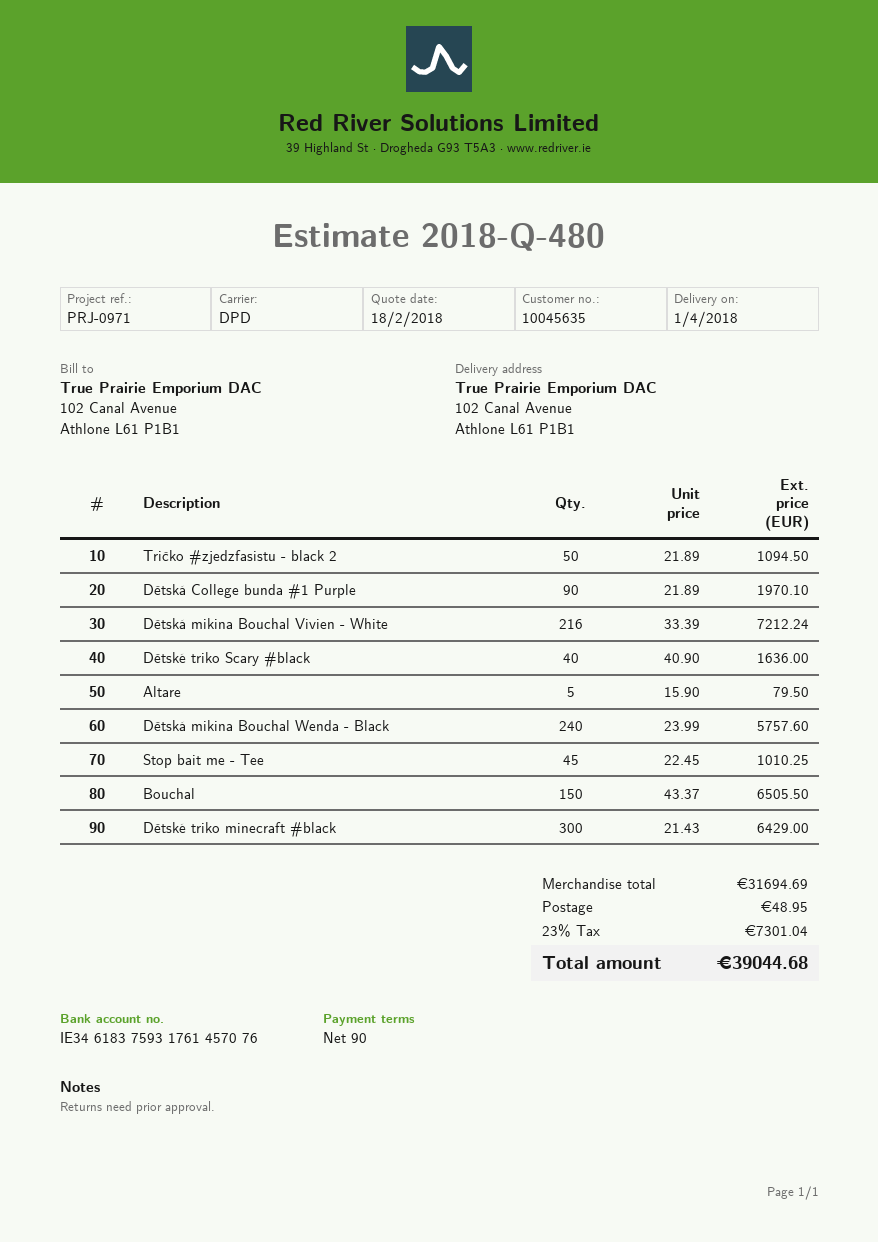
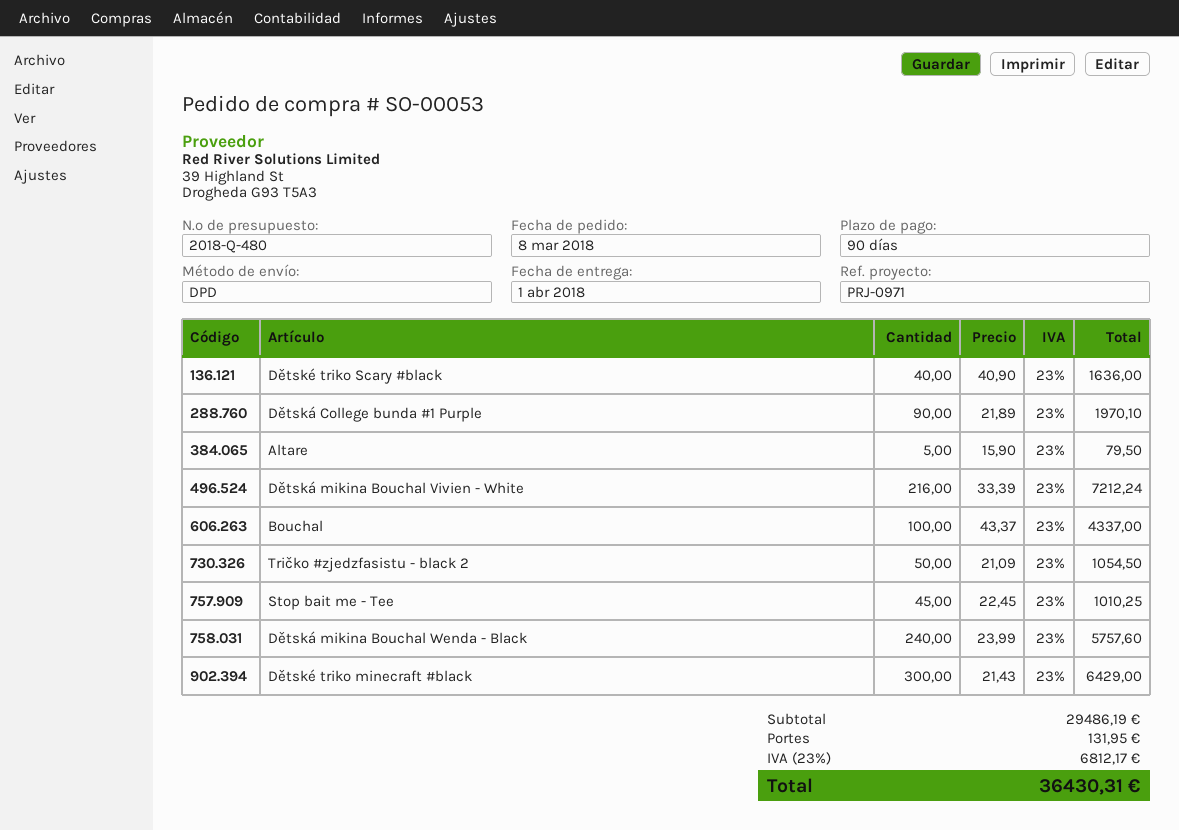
Tričko #zjedzfasistu - black 2: 50 x 21.89 = 1094.50 -> 50 x 21.09 = 1054.50
Bouchal: 150 x 43.37 = 6505.50 -> 100 x 43.37 = 4337.00
subtotal: 31694.69 -> 29486.19
shipping: 48.95 -> 131.95
tax: 23% = 7301.04 -> 23% = 6812.17
total: 39044.68 -> 36430.31

